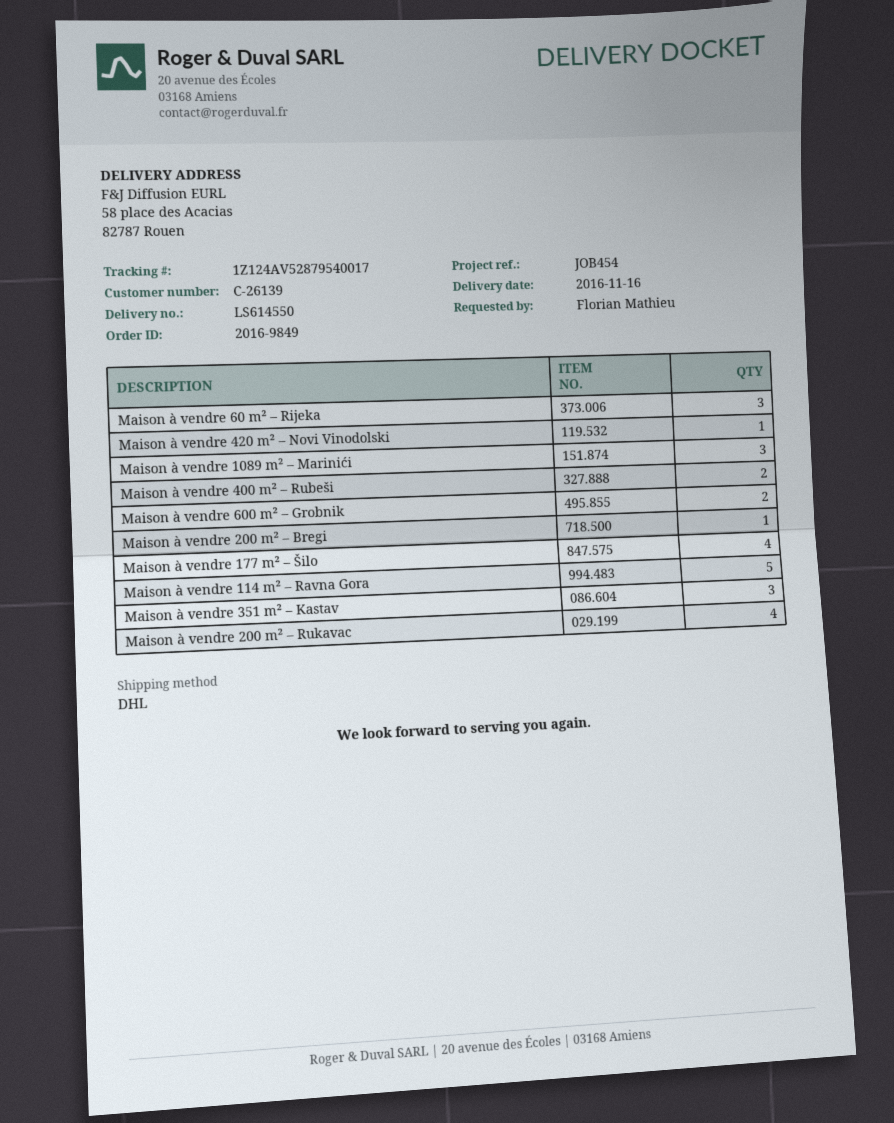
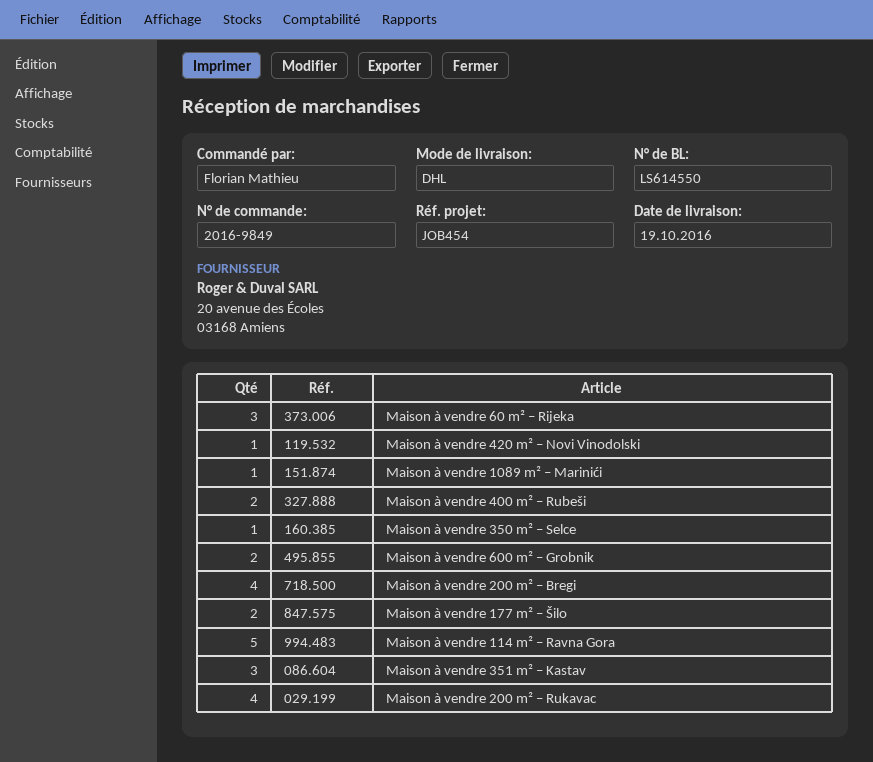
delivery date: 2016-11-16 -> 2016-10-19
Maison à vendre 1089 m² – Marinići: 3 -> 1
Maison à vendre 200 m² – Bregi: 1 -> 4
Maison à vendre 177 m² – Šilo: 4 -> 2
Maison à vendre 350 m² – Selce: none -> 1

